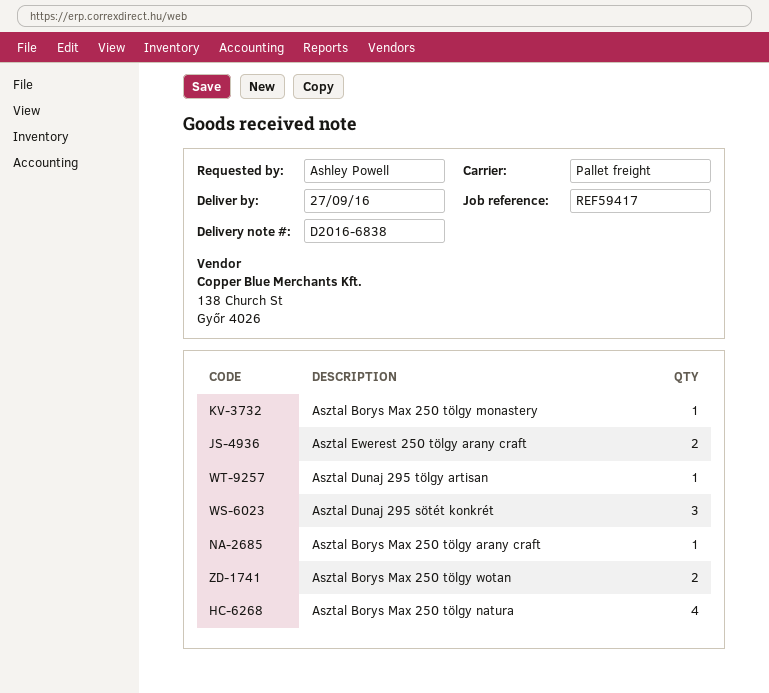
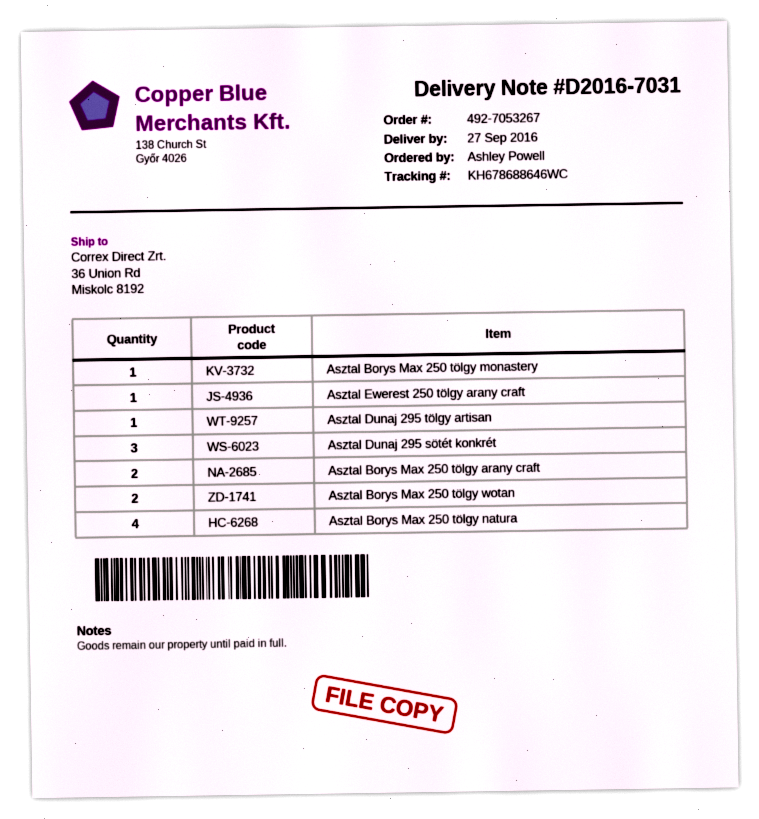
delivery note number: D2016-6838 -> D2016-7031
Asztal Ewerest 250 tölgy arany craft: 2 -> 1
Asztal Borys Max 250 tölgy arany craft: 1 -> 2

